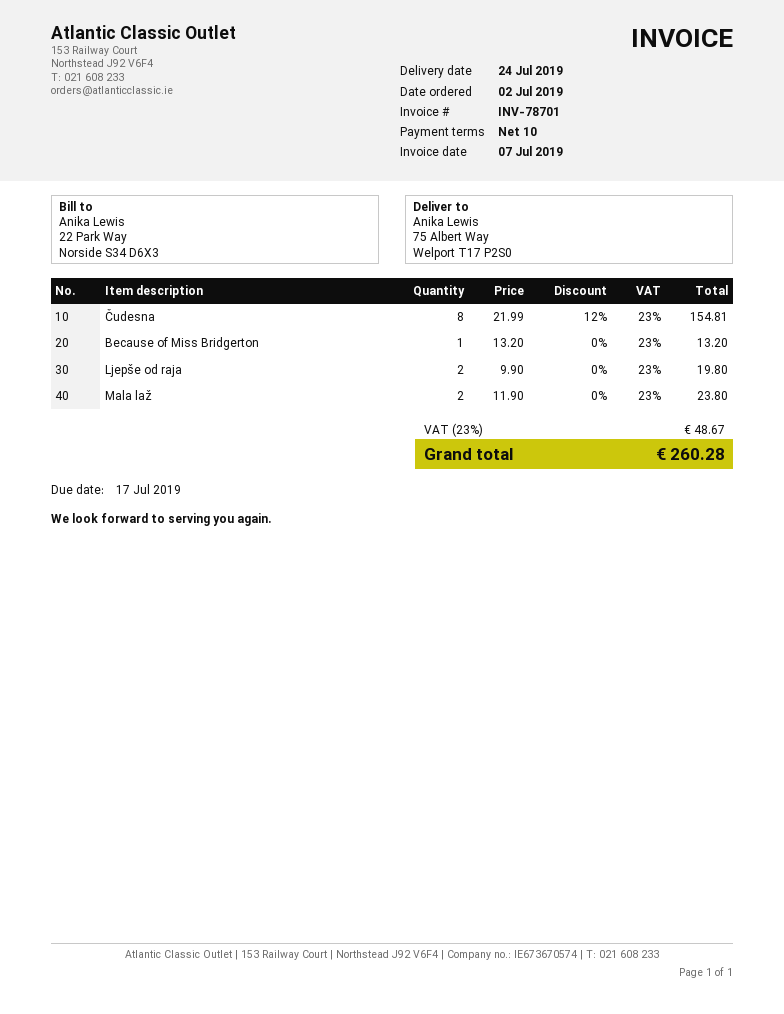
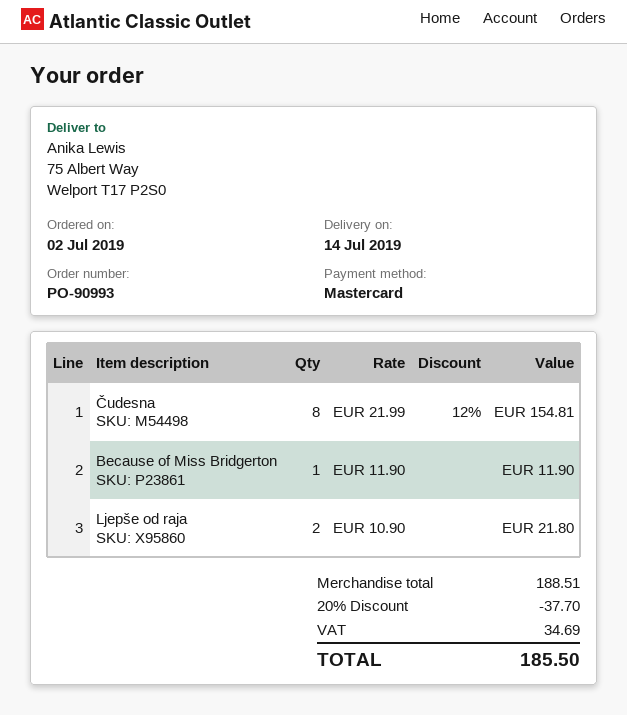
delivery date: 2019-07-24 -> 2019-07-14
Because of Miss Bridgerton: 1 x 13.20 = 13.20 -> 1 x 11.90 = 11.90
Ljepše od raja: 2 x 9.90 = 19.80 -> 2 x 10.90 = 21.80
Mala laž: 2 x 11.90 = 23.80 -> none
discount: none -> 20% = 37.70
tax: 48.67 -> 34.69
total: 260.28 -> 185.50

